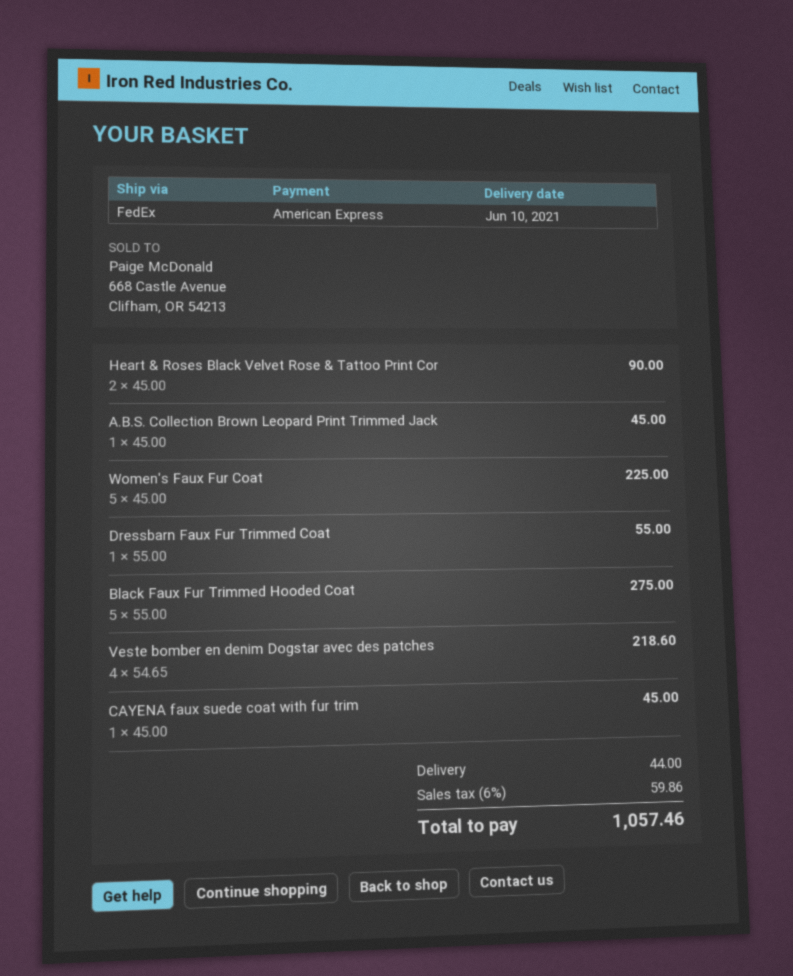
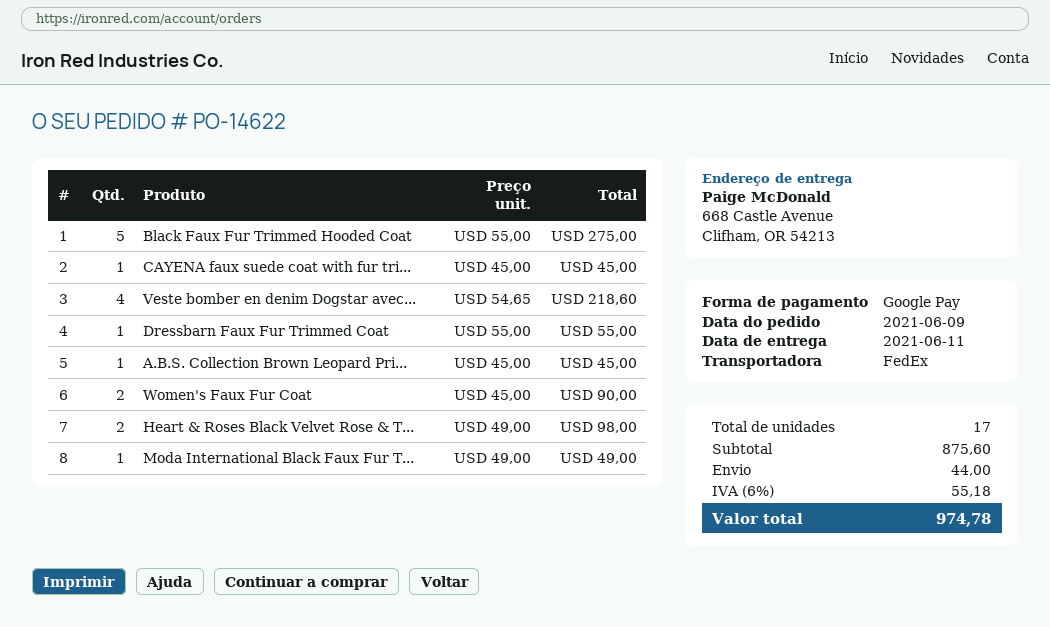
delivery date: 2021-06-10 -> 2021-06-11
payment method: American Express -> Google Pay
Heart & Roses Black Velvet Rose & Tattoo Print Cor: 2 x 45.00 = 90.00 -> 2 x 49.00 = 98.00
Women's Faux Fur Coat: 5 x 45.00 = 225.00 -> 2 x 45.00 = 90.00
Moda International Black Faux Fur T...: none -> 1 x 49.00 = 49.00
tax: 6% = 59.86 -> 6% = 55.18
total: 1057.46 -> 974.78

